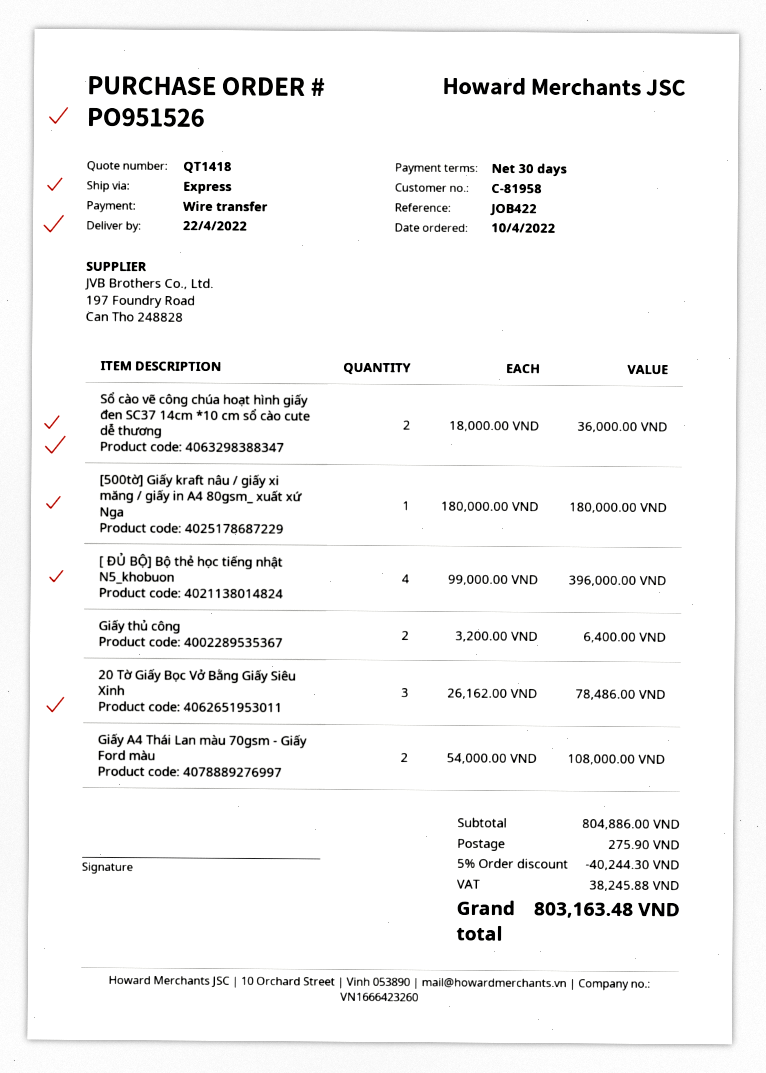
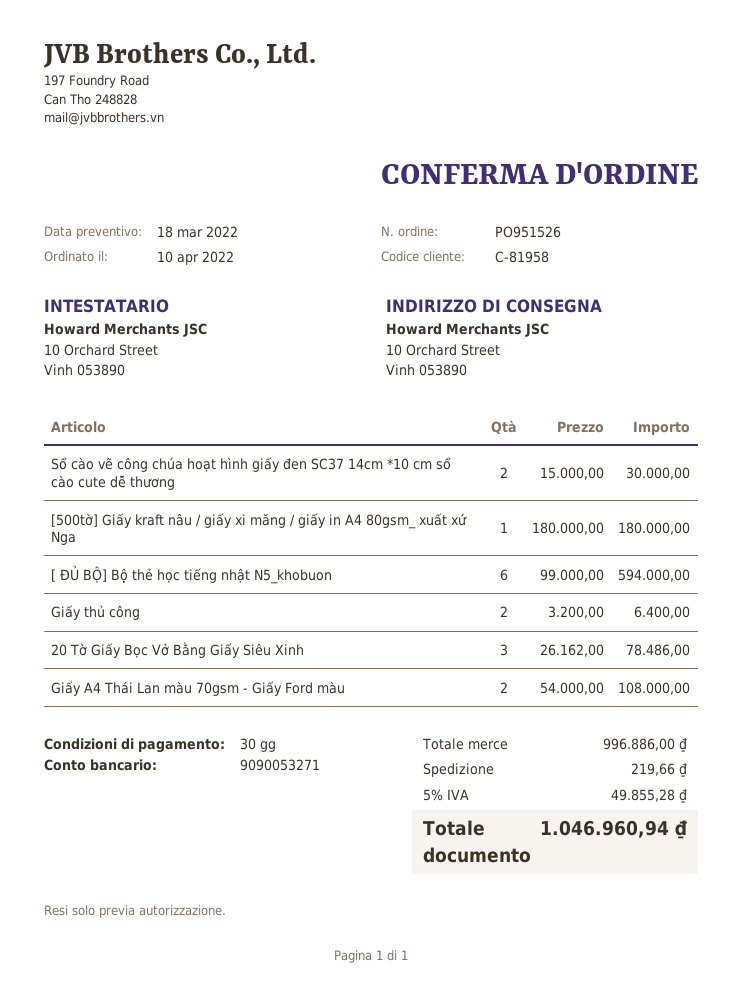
Sổ cào vẽ công chúa hoạt hình giấy đen SC37 14cm *10 cm sổ cào cute dễ thương: 2 x 18000.00 = 36000.00 -> 2 x 15000.00 = 30000.00
[ ĐỦ BỘ] Bộ thẻ học tiếng nhật N5_khobuon: 4 x 99000.00 = 396000.00 -> 6 x 99000.00 = 594000.00
subtotal: 804886.00 -> 996886.00
discount: 5% = 40244.30 -> none
shipping: 275.90 -> 219.66
tax: 38245.88 -> 49855.28
total: 803163.48 -> 1046960.94

